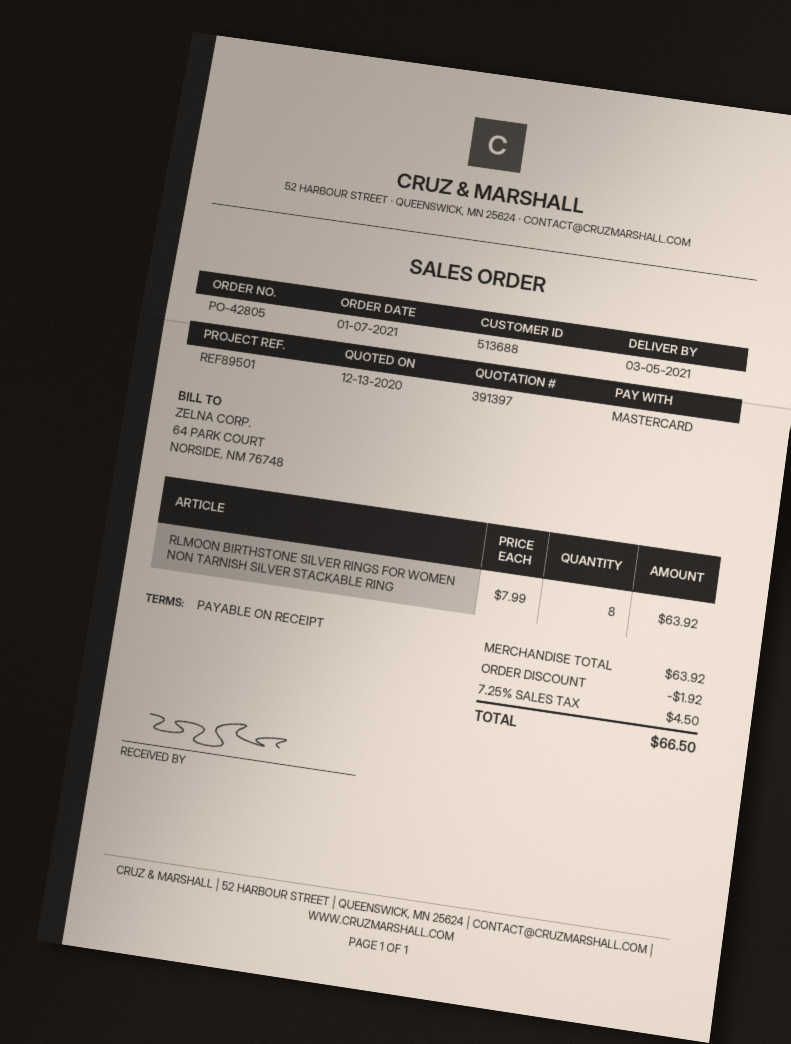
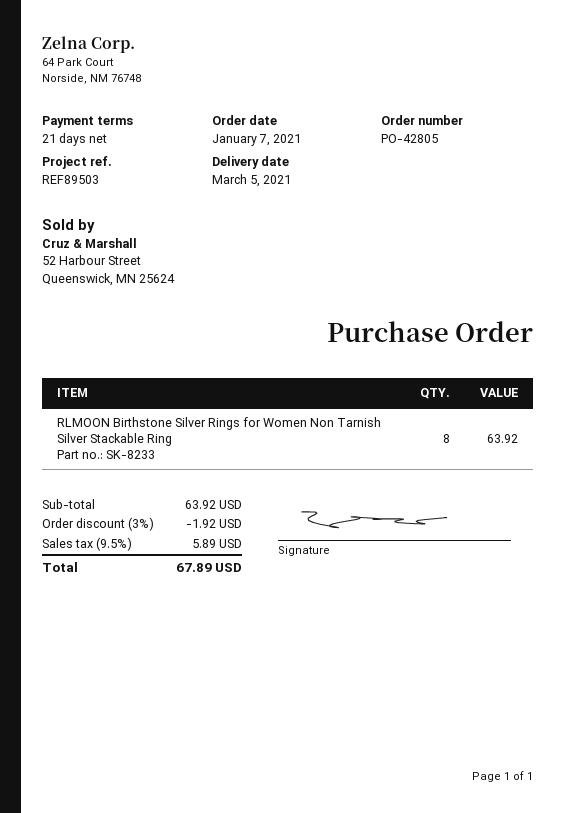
payment terms: on receipt -> 21 days
reference: REF89501 -> REF89503
tax: 7.25% = 4.50 -> 9.5% = 5.89
total: 66.50 -> 67.89

